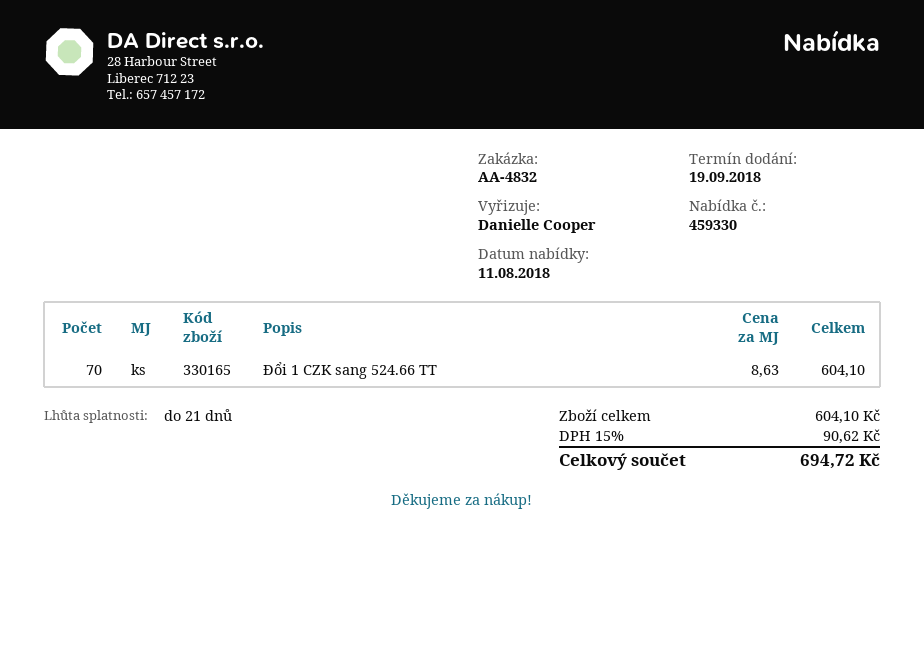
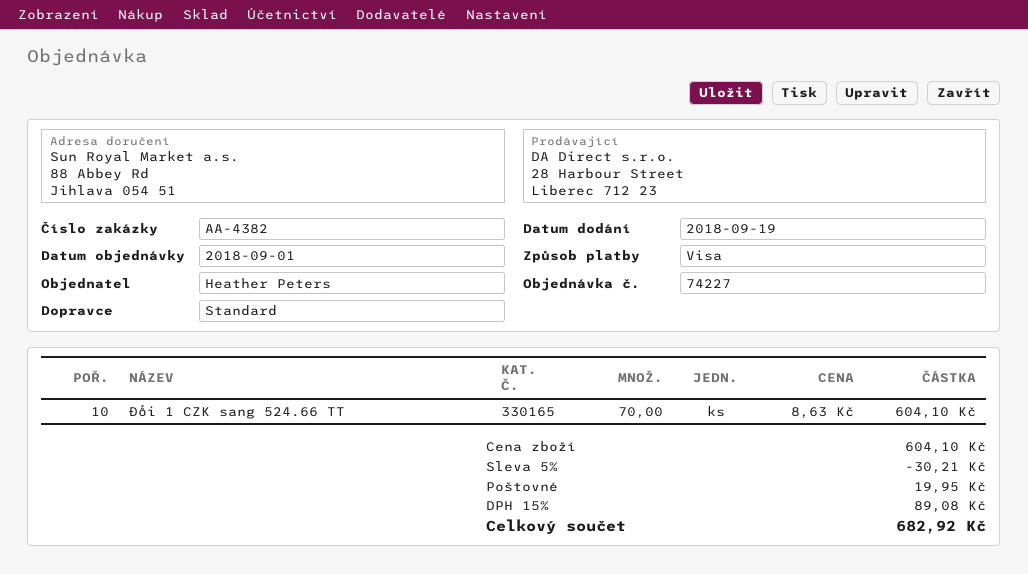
reference: AA-4832 -> AA-4382
discount: none -> 5% = 30.21
shipping: none -> 19.95
tax: 15% = 90.62 -> 15% = 89.08
total: 694.72 -> 682.92

